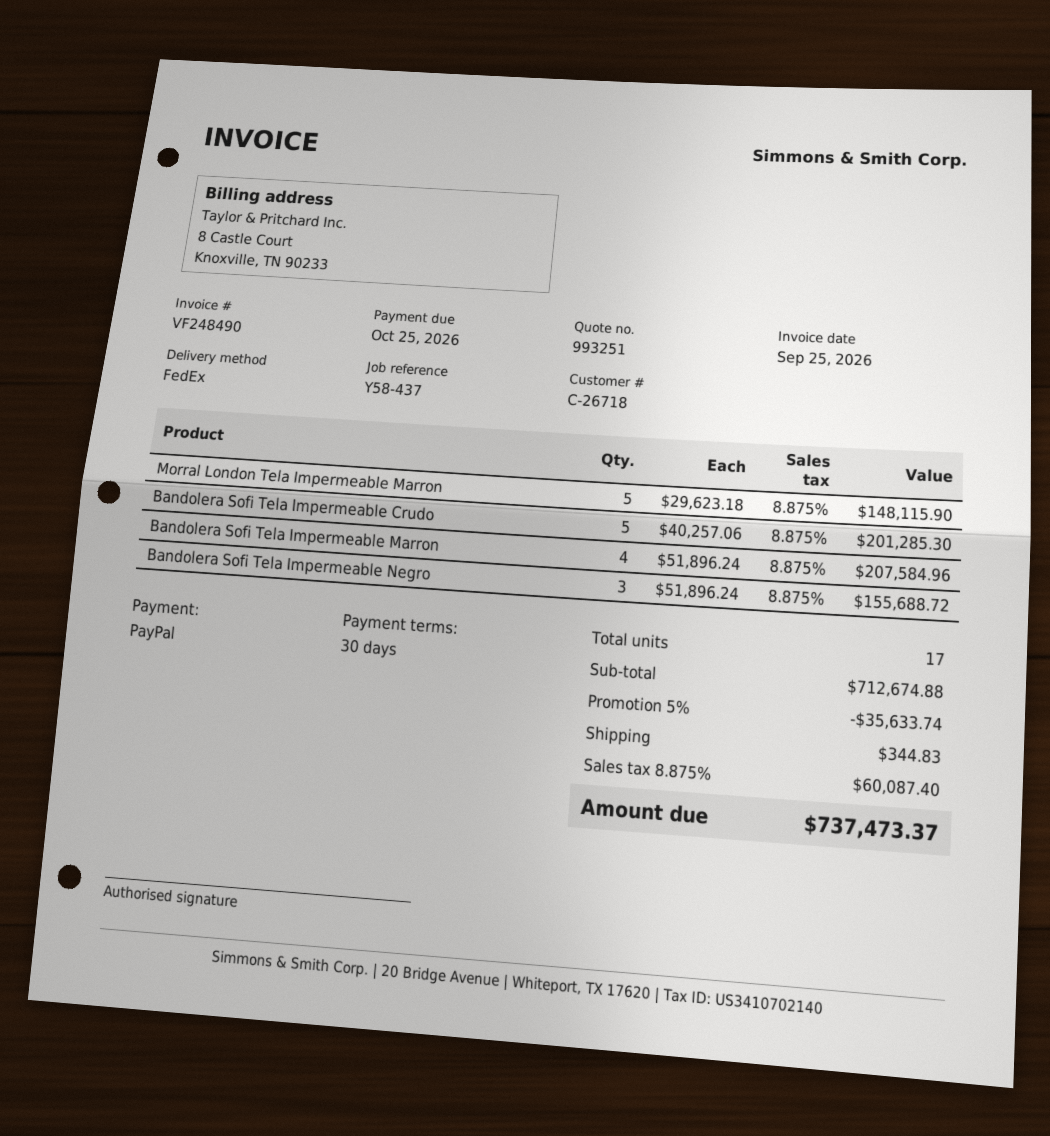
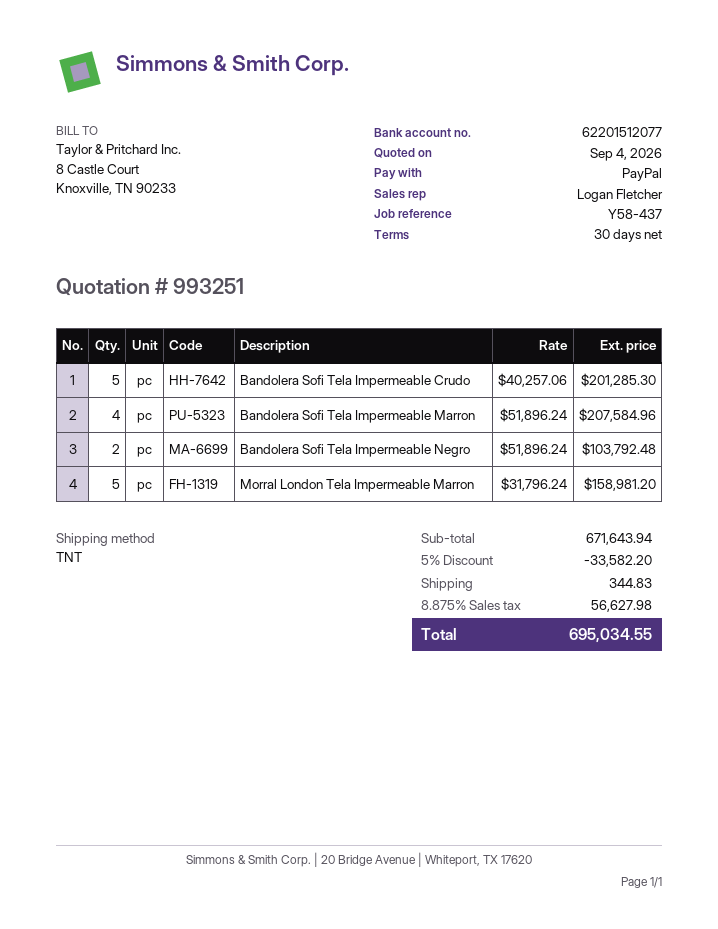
shipping method: FedEx -> TNT
Morral London Tela Impermeable Marron: 5 x 29623.18 = 148115.90 -> 5 x 31796.24 = 158981.20
Bandolera Sofi Tela Impermeable Negro: 3 x 51896.24 = 155688.72 -> 2 x 51896.24 = 103792.48
subtotal: 712674.88 -> 671643.94
discount: 5% = 35633.74 -> 5% = 33582.20
tax: 8.875% = 60087.40 -> 8.875% = 56627.98
total: 737473.37 -> 695034.55

